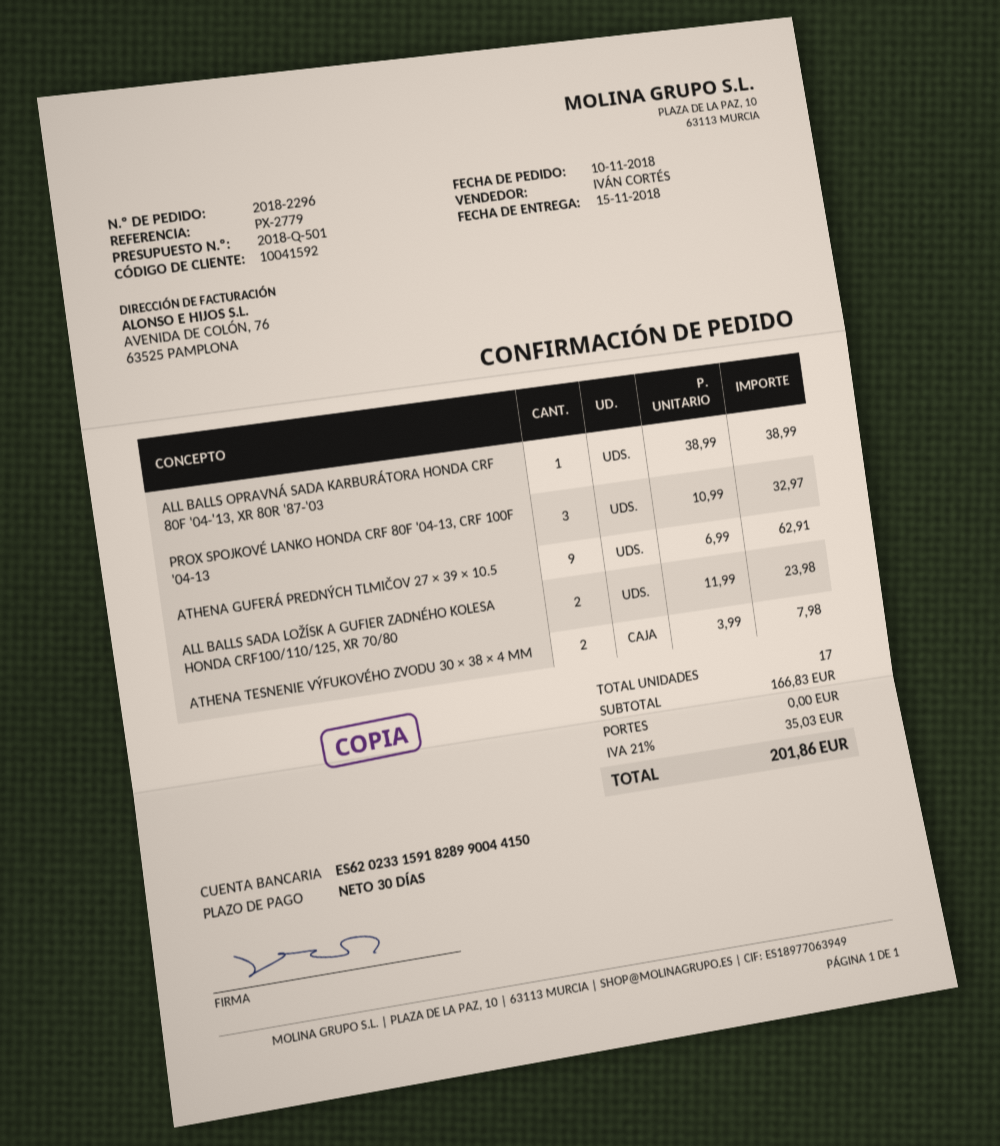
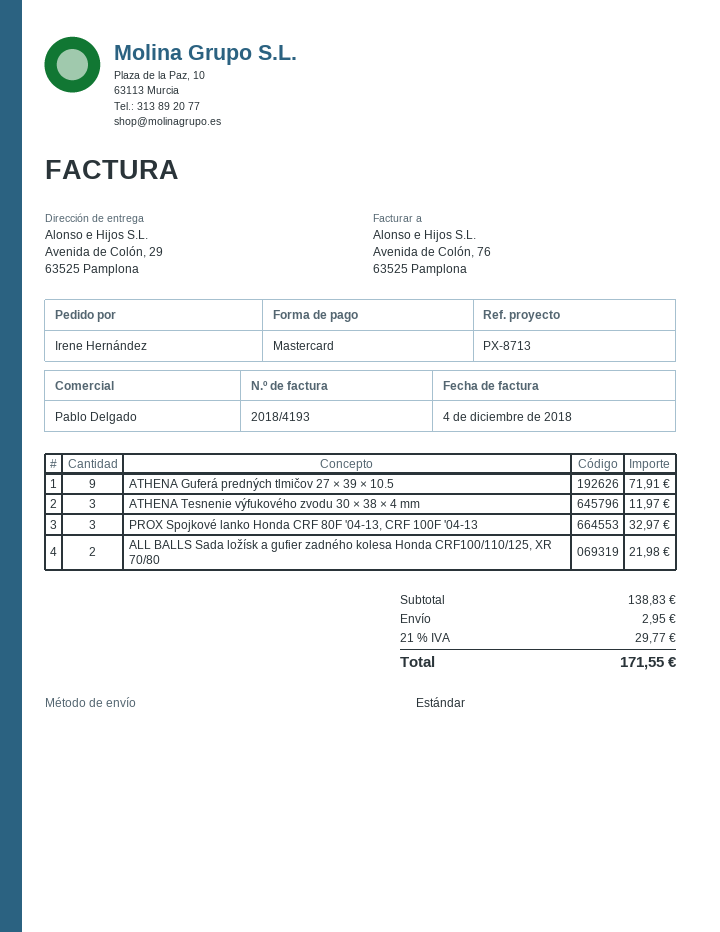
reference: PX-2779 -> PX-8713
sales rep: IVÁN CORTÉS -> Pablo Delgado
ALL BALLS OPRAVNÁ SADA KARBURÁTORA HONDA CRF 80F '04-'13, XR 80R '87-'03: 1 for 38.99 -> none
ATHENA GUFERÁ PREDNÝCH TLMIČOV 27 × 39 × 10.5: 9 for 62.91 -> 9 for 71.91
ALL BALLS SADA LOŽÍSK A GUFIER ZADNÉHO KOLESA HONDA CRF100/110/125, XR 70/80: 2 for 23.98 -> 2 for 21.98
ATHENA TESNENIE VÝFUKOVÉHO ZVODU 30 × 38 × 4 MM: 2 for 7.98 -> 3 for 11.97
subtotal: 166.83 -> 138.83
shipping: 0.00 -> 2.95
tax: 21% = 35.03 -> 21% = 29.77
total: 201.86 -> 171.55

